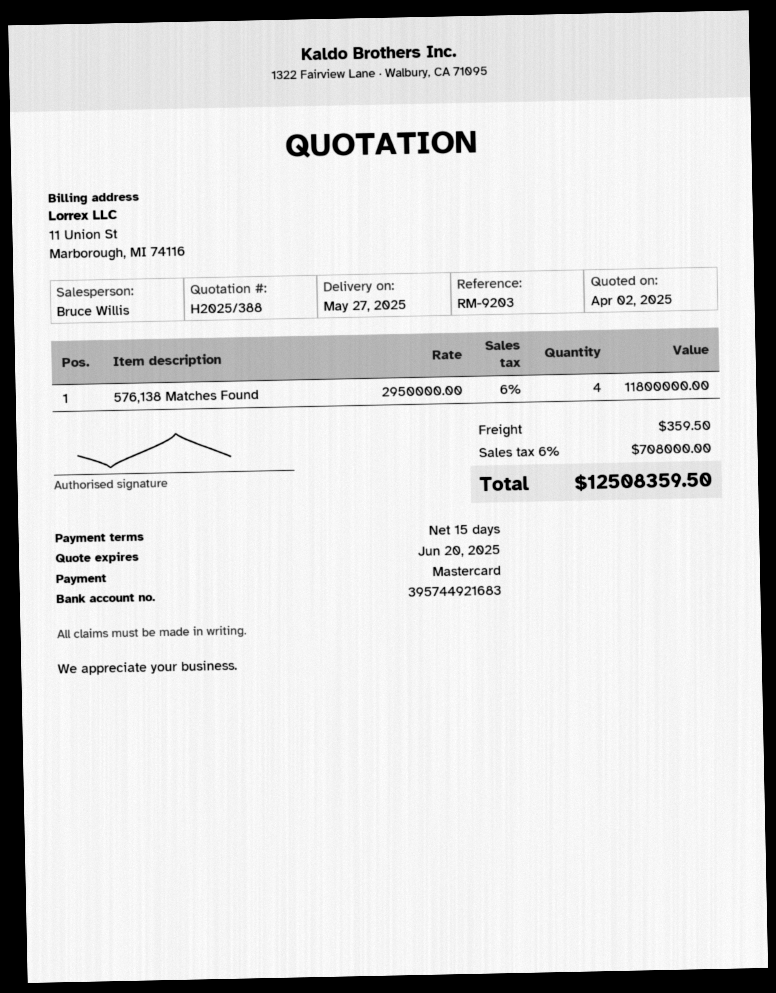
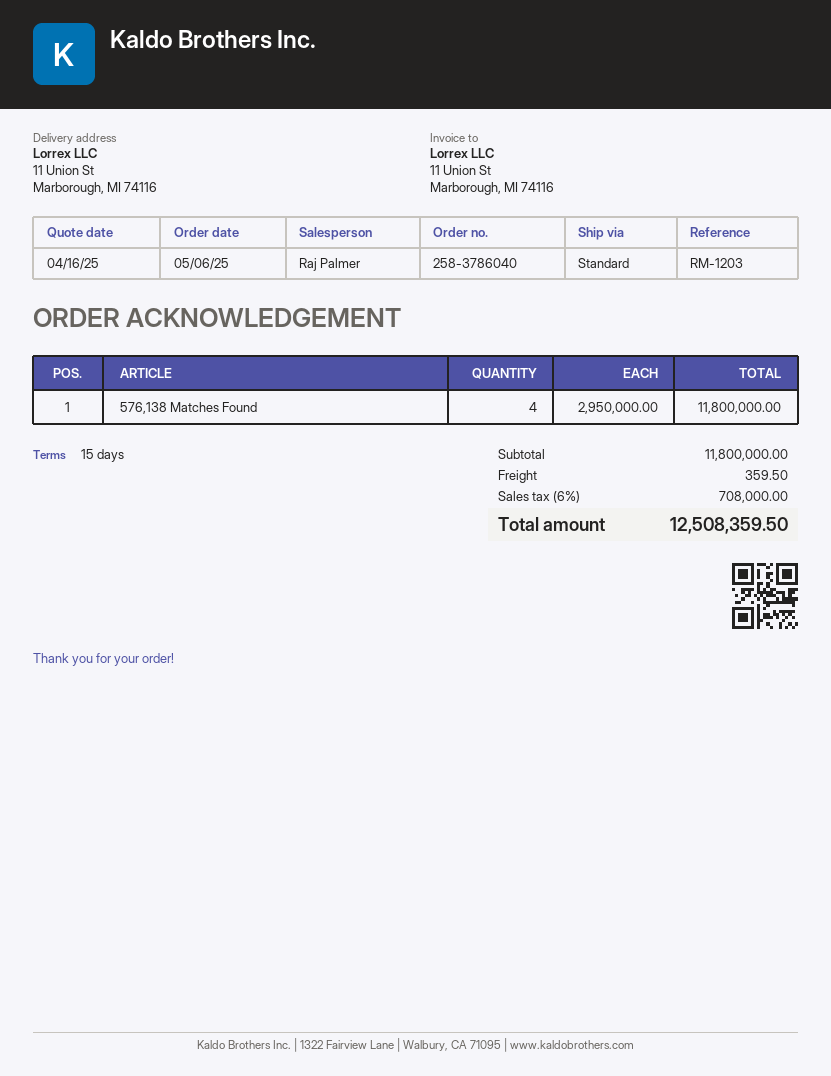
quote date: 2025-04-02 -> 2025-04-16
reference: RM-9203 -> RM-1203
sales rep: Bruce Willis -> Raj Palmer

